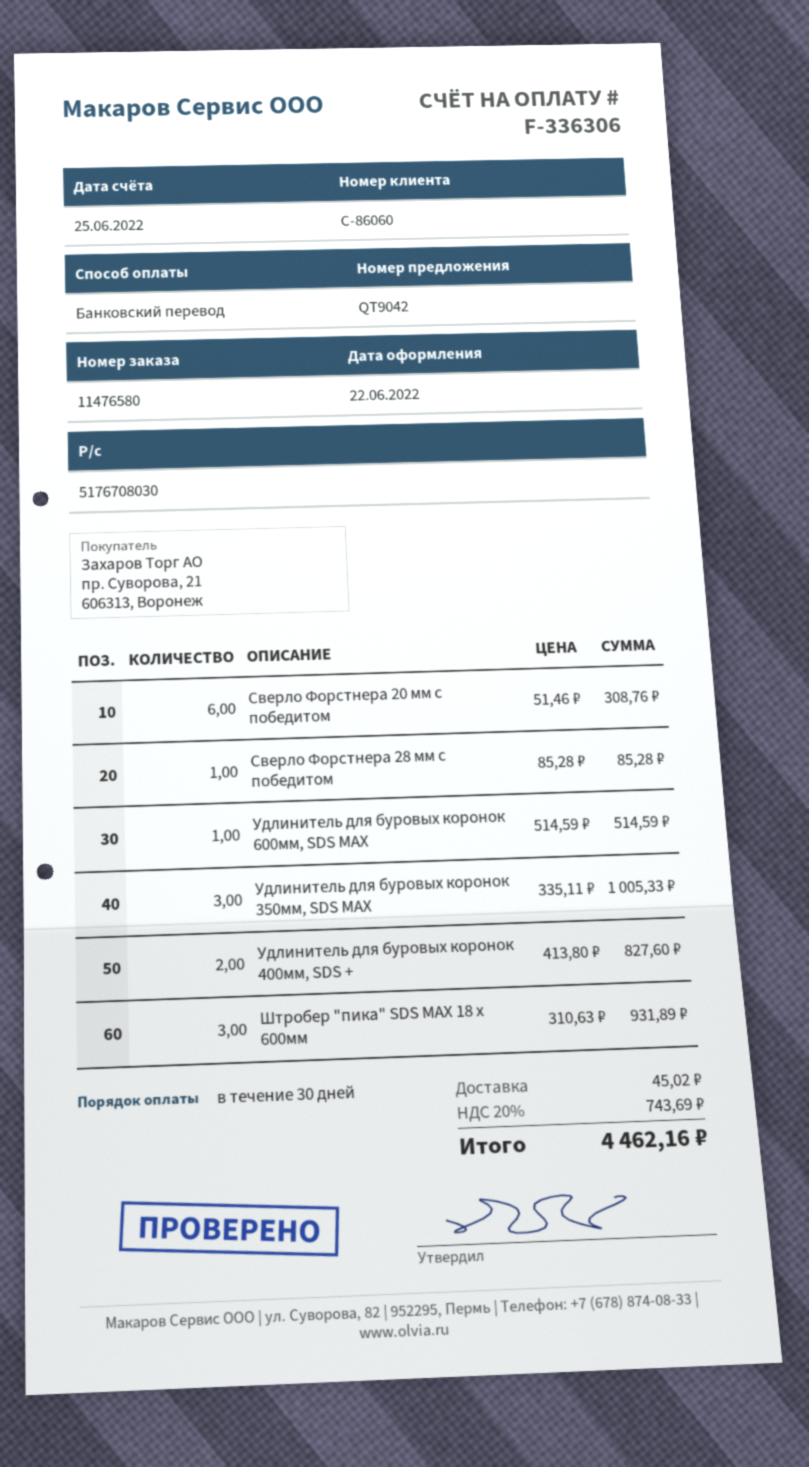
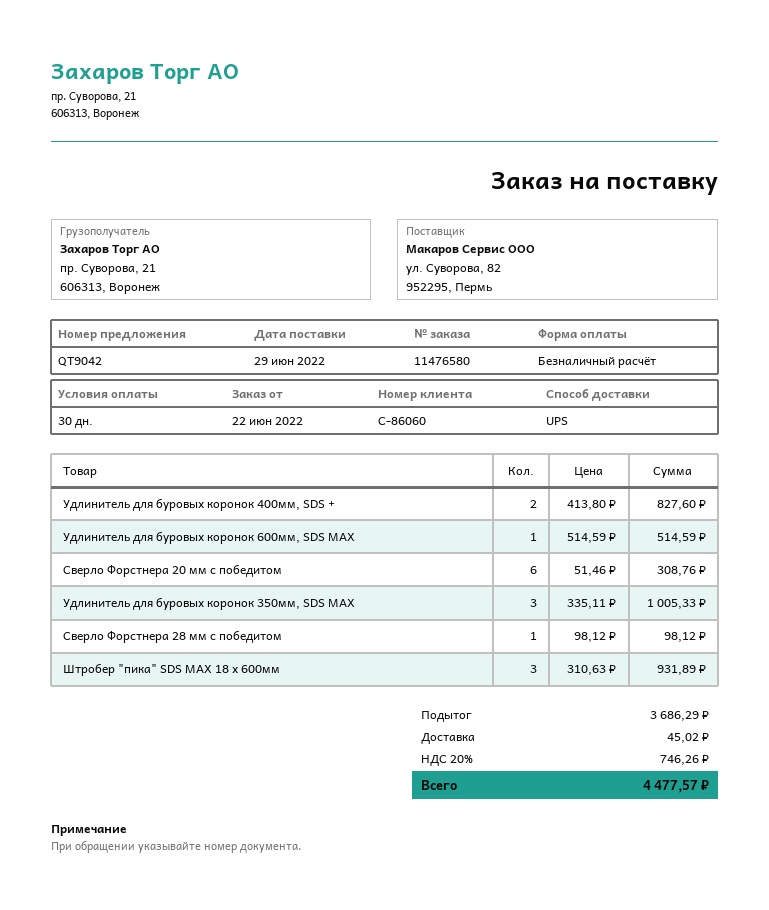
Сверло Форстнера 28 мм с победитом: 1 x 85.28 = 85.28 -> 1 x 98.12 = 98.12
tax: 20% = 743.69 -> 20% = 746.26
total: 4462.16 -> 4477.57

